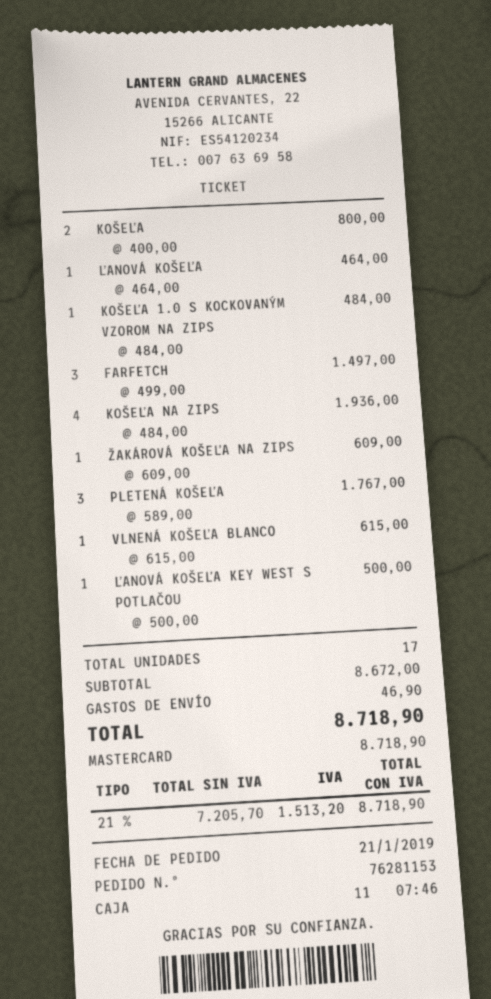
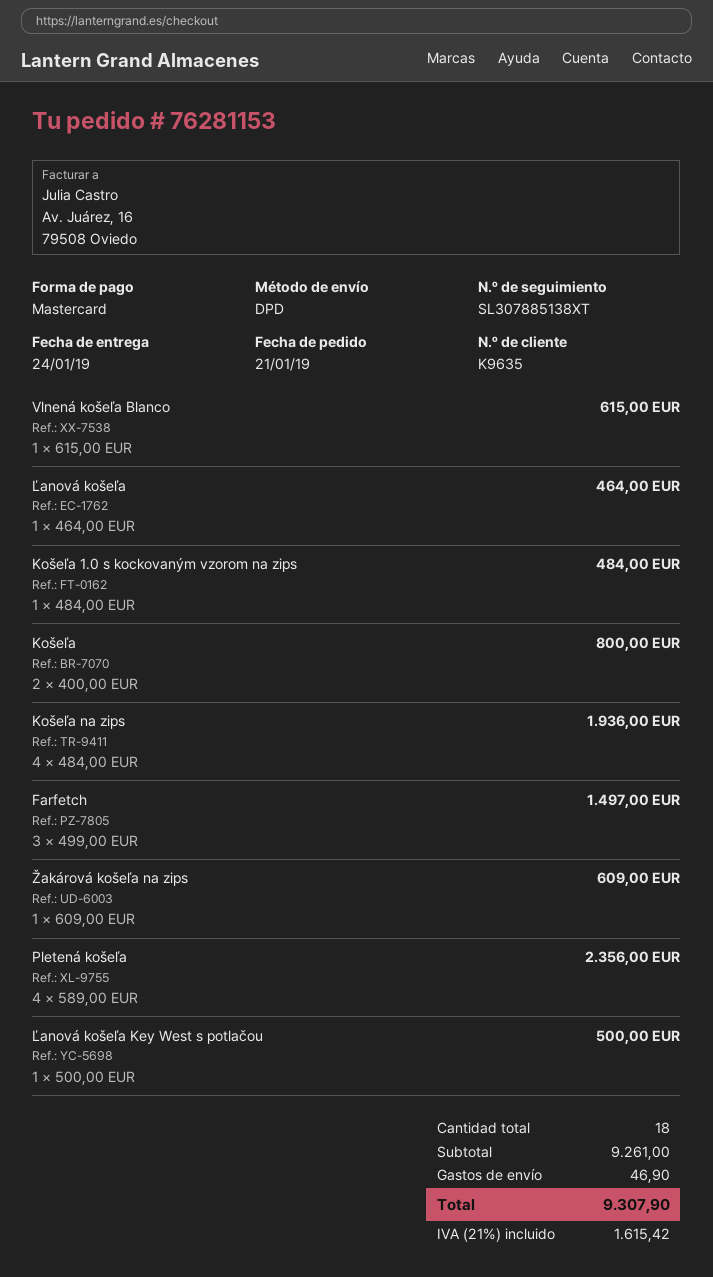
PLETENÁ KOŠEĽA: 3 x 589.00 = 1767.00 -> 4 x 589.00 = 2356.00
total quantity: 17 -> 18
subtotal: 8672.00 -> 9261.00
tax: 21% = 1513.20 -> 21% = 1615.42
total: 8718.90 -> 9307.90

